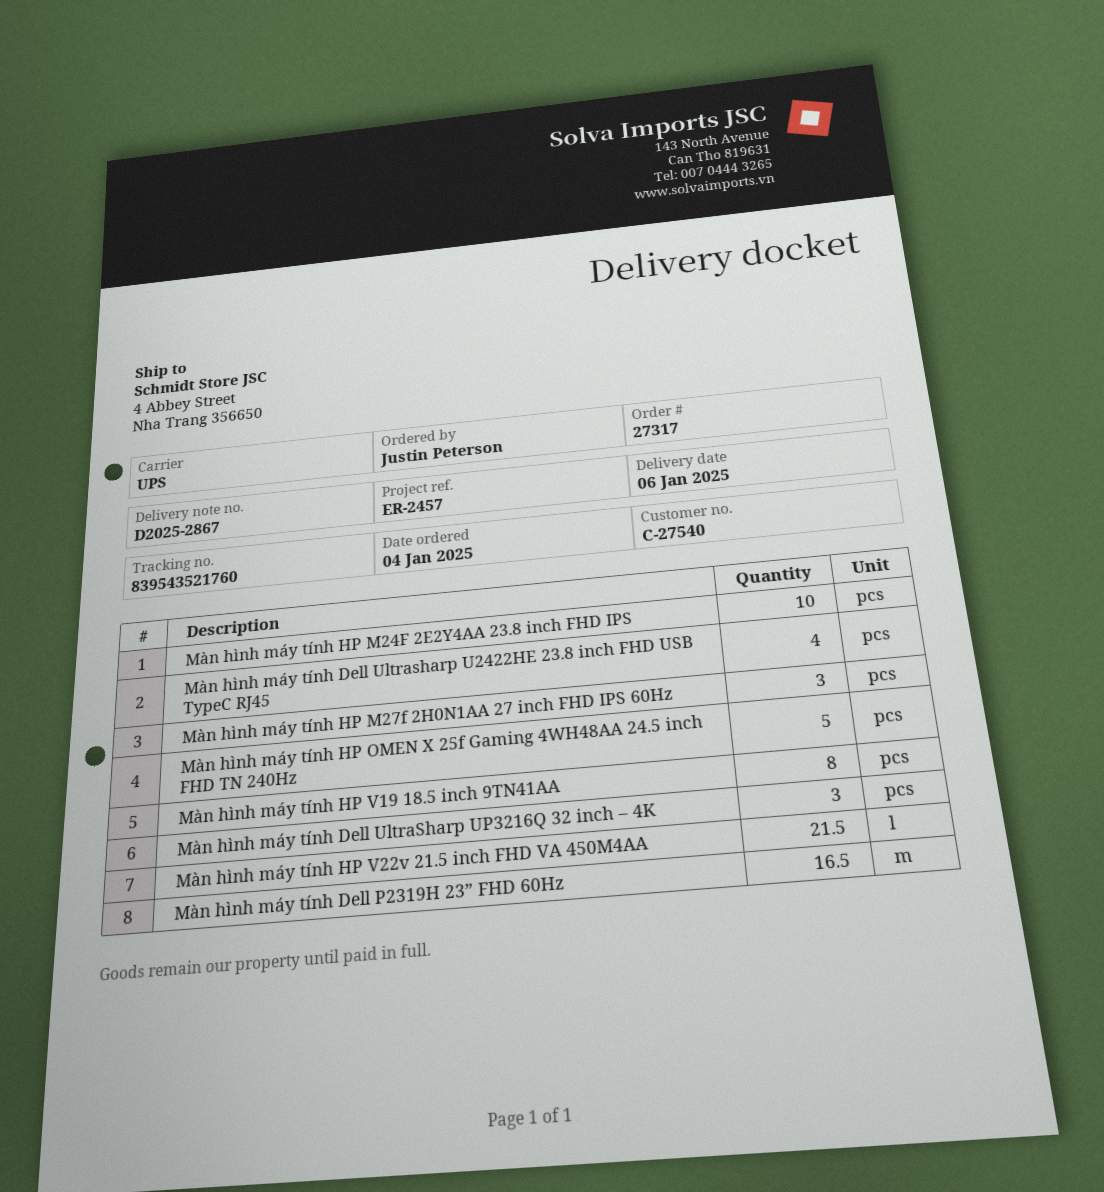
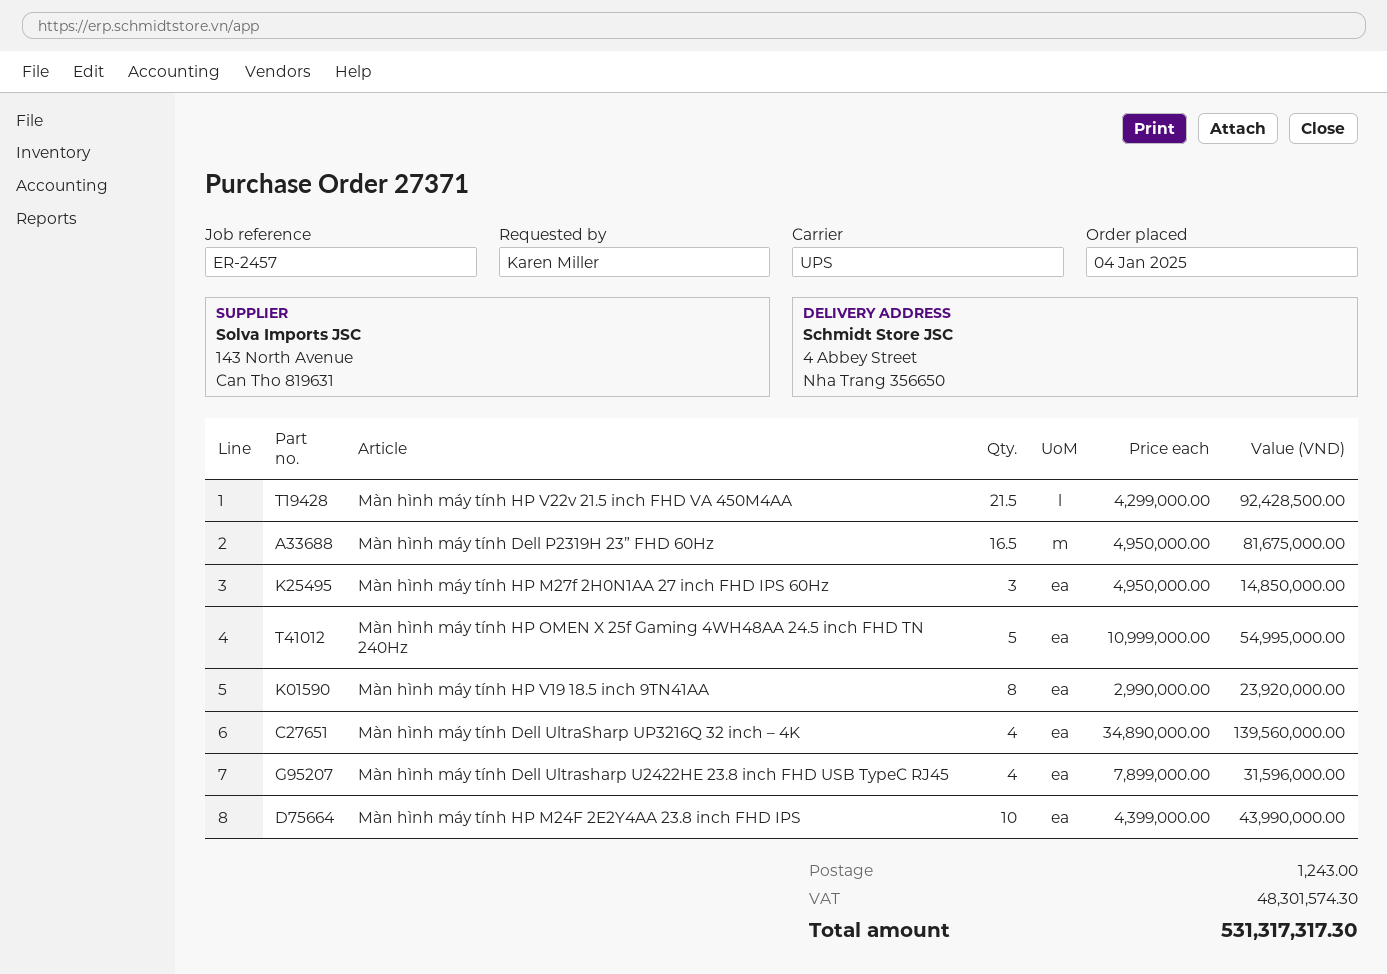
order number: 27317 -> 27371
ordered by: Justin Peterson -> Karen Miller
Màn hình máy tính Dell UltraSharp UP3216Q 32 inch – 4K: 3 -> 4

